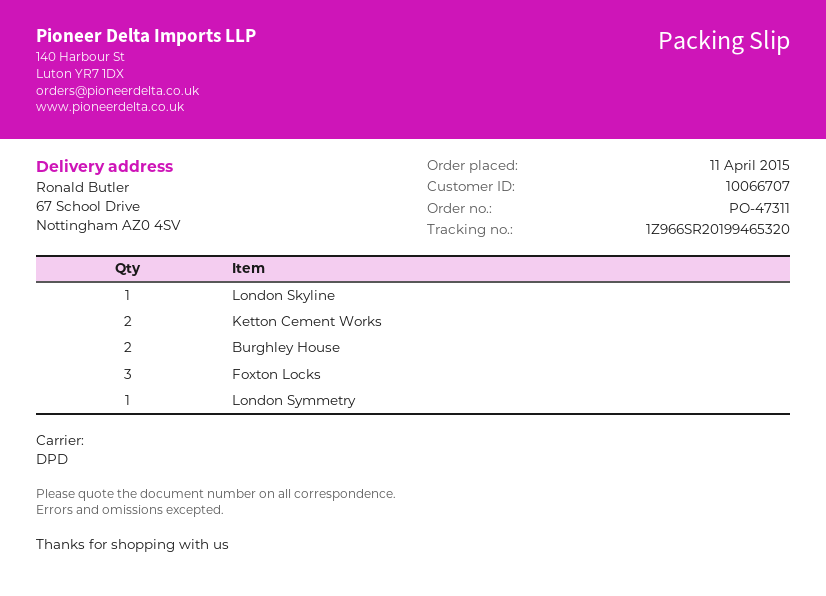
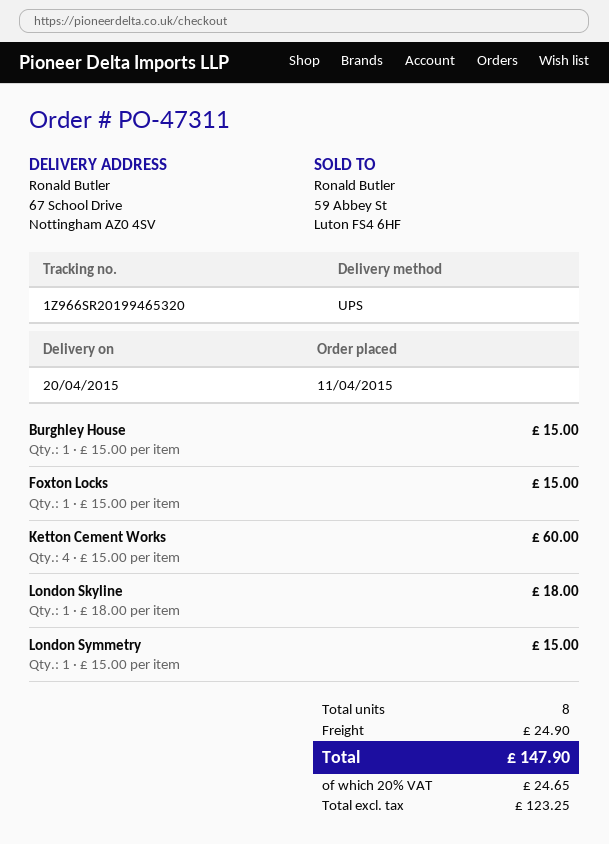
shipping method: DPD -> UPS
Ketton Cement Works: 2 -> 4
Burghley House: 2 -> 1
Foxton Locks: 3 -> 1

